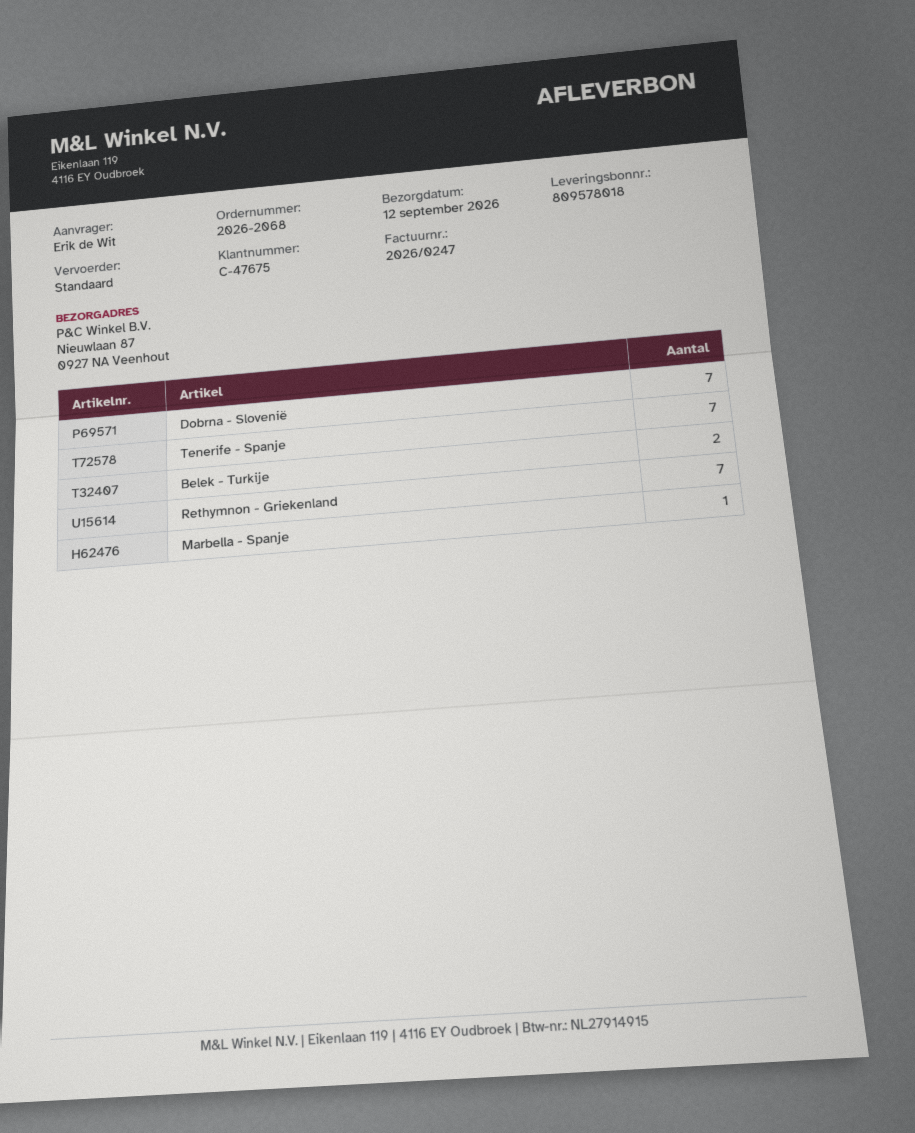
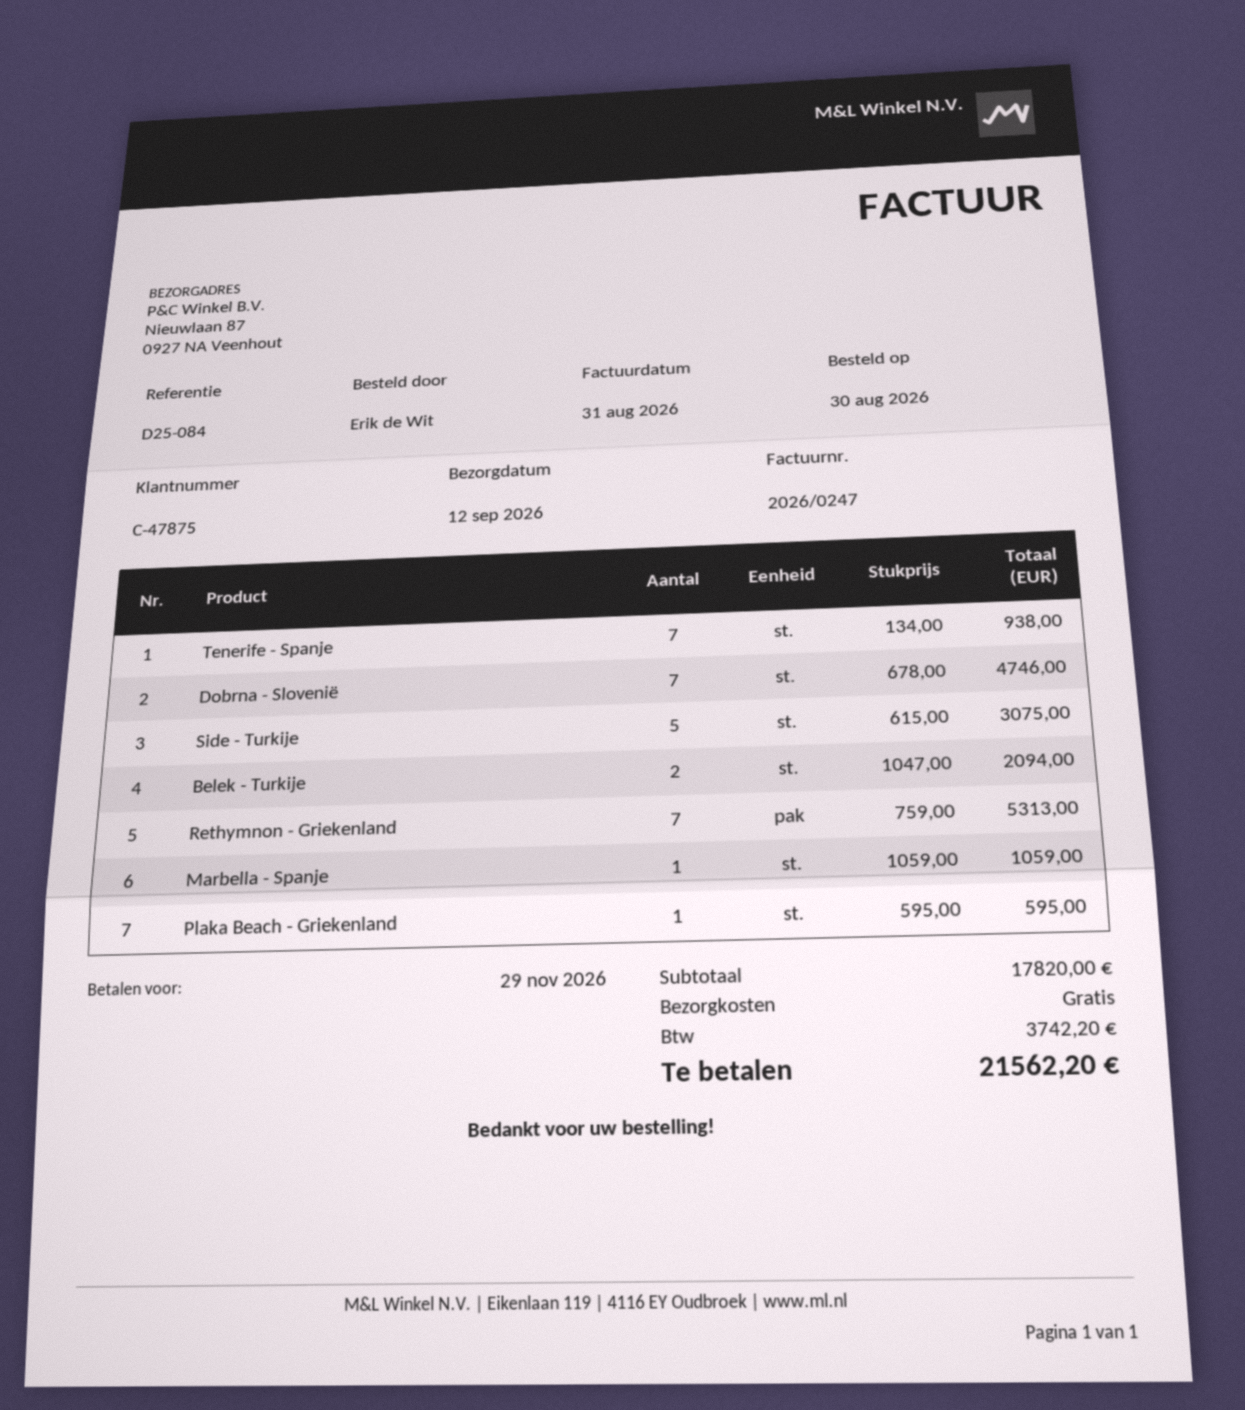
customer number: C-47675 -> C-47875
Side - Turkije: none -> 5
Plaka Beach - Griekenland: none -> 1

